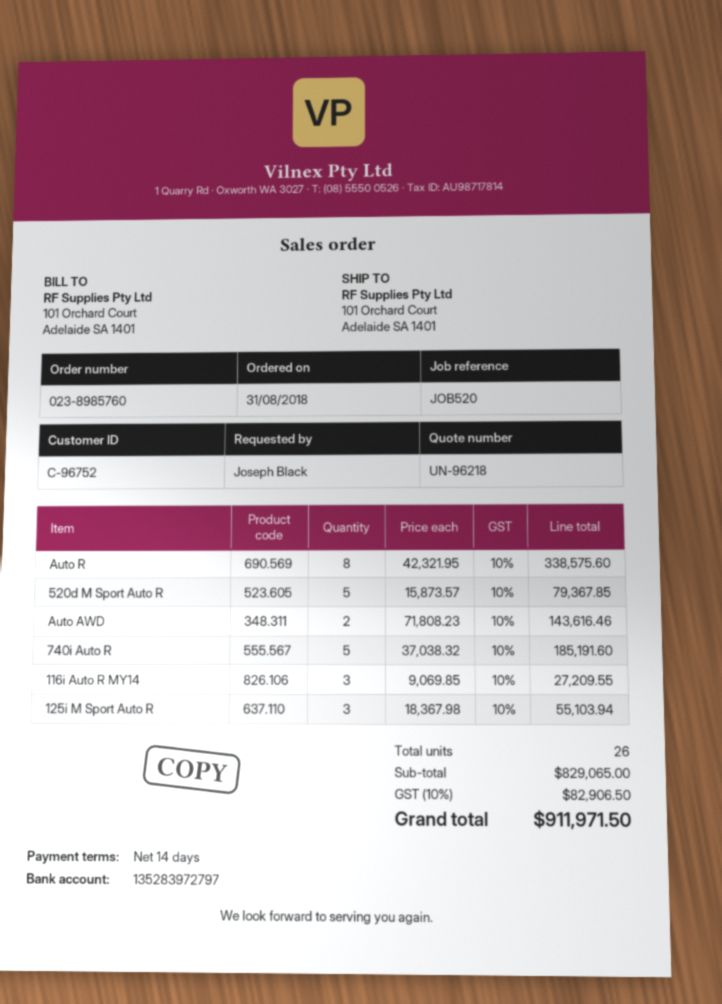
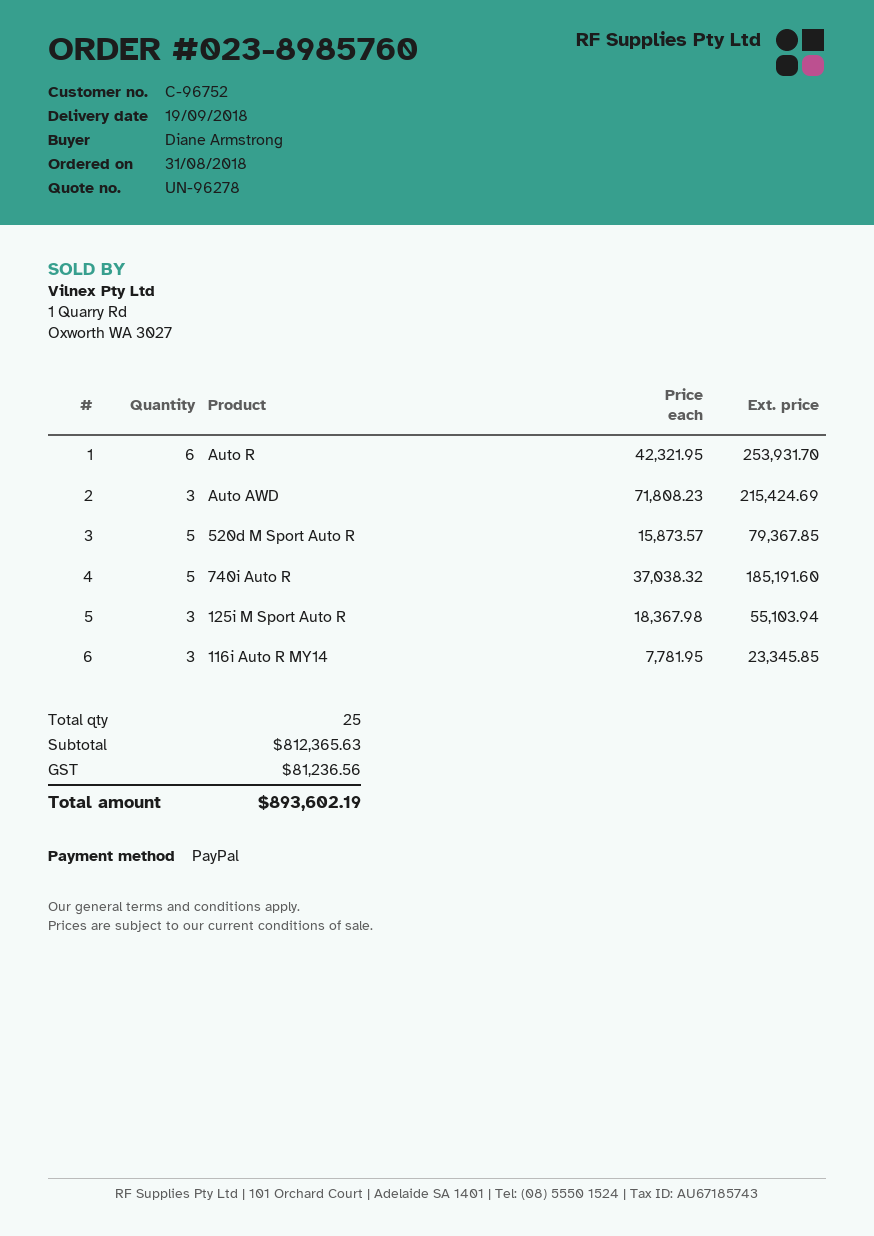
quote number: UN-96218 -> UN-96278
ordered by: Joseph Black -> Diane Armstrong
Auto R: 8 x 42321.95 = 338575.60 -> 6 x 42321.95 = 253931.70
Auto AWD: 2 x 71808.23 = 143616.46 -> 3 x 71808.23 = 215424.69
116i Auto R MY14: 3 x 9069.85 = 27209.55 -> 3 x 7781.95 = 23345.85
total quantity: 26 -> 25
subtotal: 829065.00 -> 812365.63
tax: 82906.50 -> 81236.56
total: 911971.50 -> 893602.19

